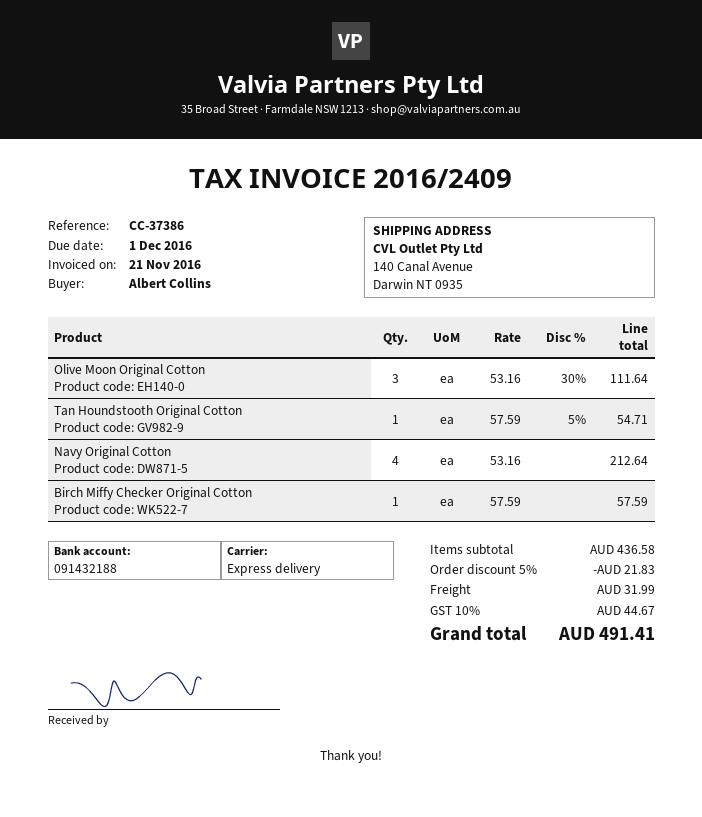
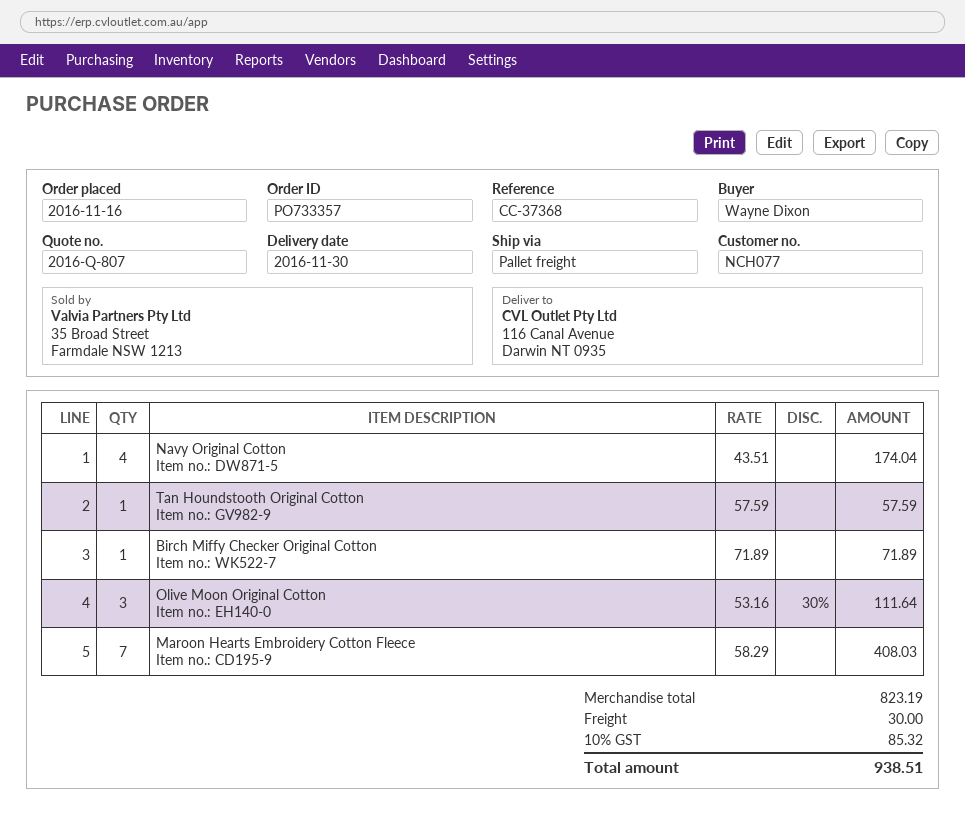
reference: CC-37386 -> CC-37368
ordered by: Albert Collins -> Wayne Dixon
shipping method: express -> pallet freight
ship to: 140 Canal Avenue, Darwin NT 0935 -> 116 Canal Avenue, Darwin NT 0935
Tan Houndstooth Original Cotton: 1 x 57.59 - 5% = 54.71 -> 1 x 57.59 = 57.59
Navy Original Cotton: 4 x 53.16 = 212.64 -> 4 x 43.51 = 174.04
Birch Miffy Checker Original Cotton: 1 x 57.59 = 57.59 -> 1 x 71.89 = 71.89
Maroon Hearts Embroidery Cotton Fleece: none -> 7 x 58.29 = 408.03
subtotal: 436.58 -> 823.19
discount: 5% = 21.83 -> none
shipping: 31.99 -> 30.00
tax: 10% = 44.67 -> 10% = 85.32
total: 491.41 -> 938.51

